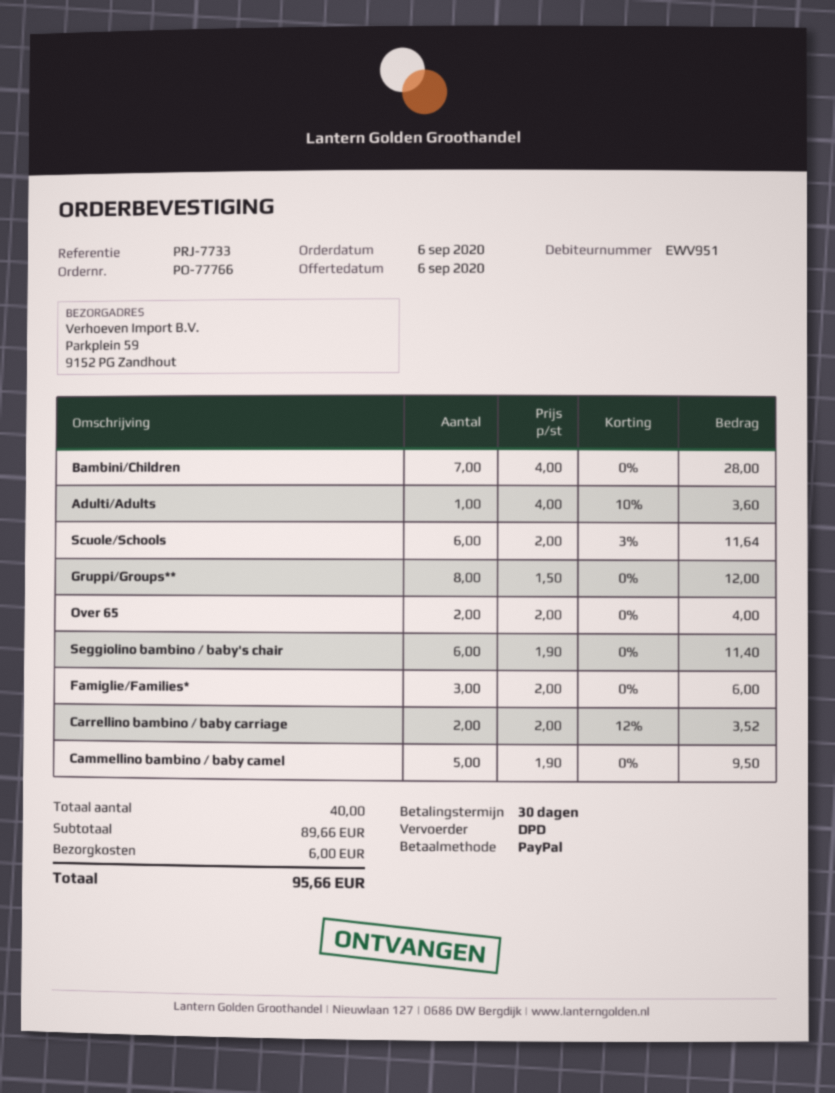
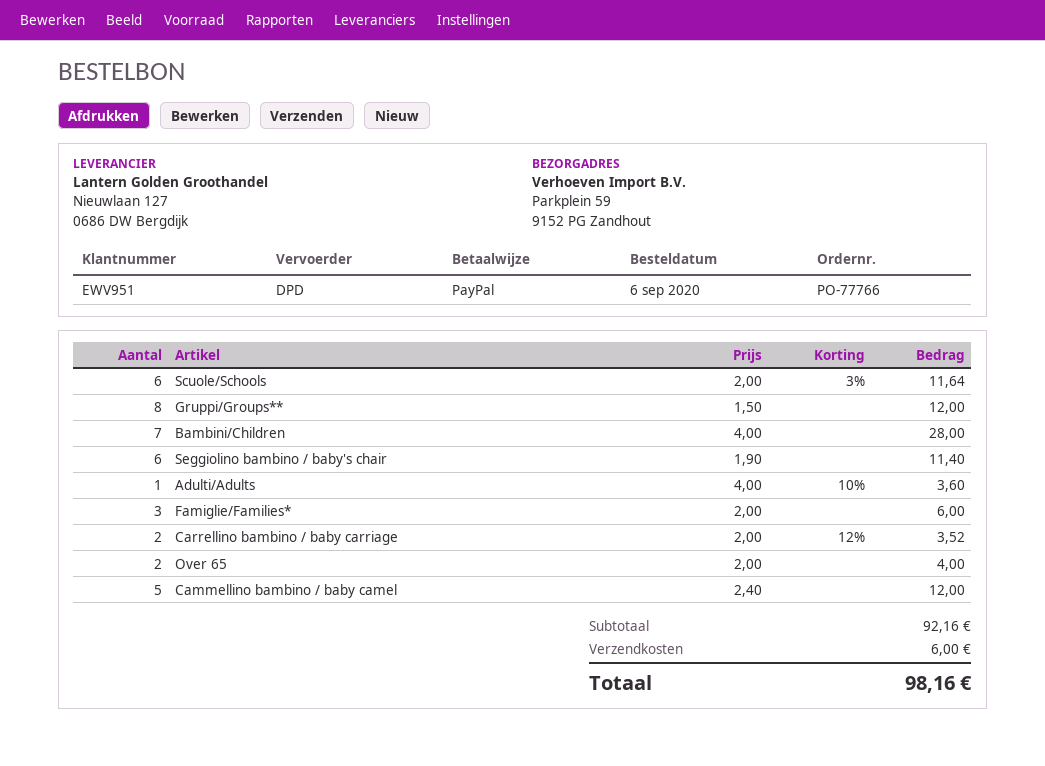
Cammellino bambino / baby camel: 5 x 1.90 = 9.50 -> 5 x 2.40 = 12.00
subtotal: 89.66 -> 92.16
total: 95.66 -> 98.16

